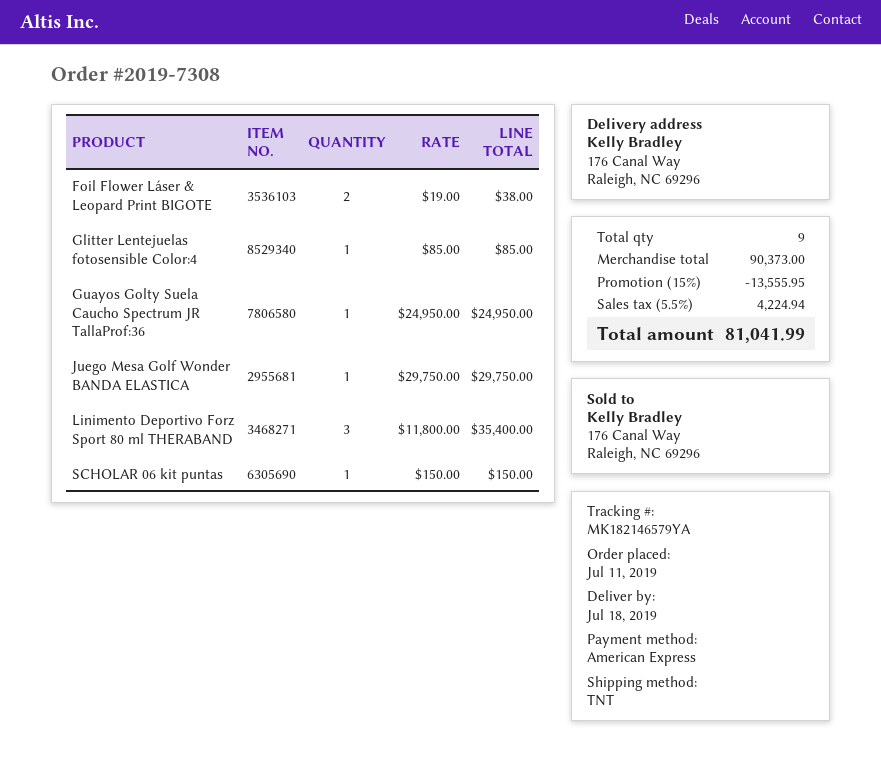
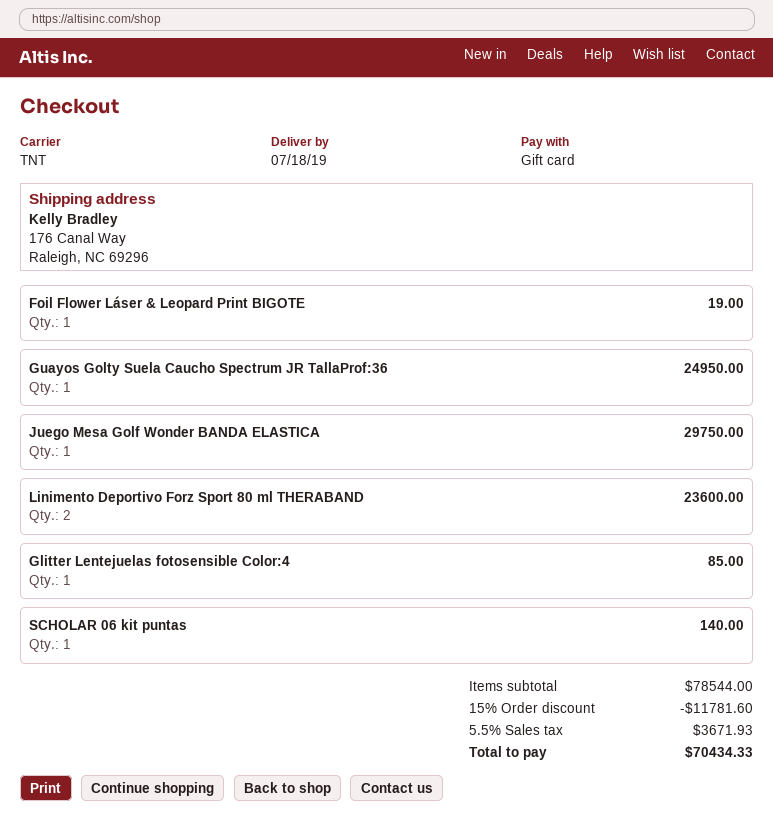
payment method: American Express -> gift card
Foil Flower Láser & Leopard Print BIGOTE: 2 for 38.00 -> 1 for 19.00
Linimento Deportivo Forz Sport 80 ml THERABAND: 3 for 35400.00 -> 2 for 23600.00
SCHOLAR 06 kit puntas: 1 for 150.00 -> 1 for 140.00
subtotal: 90373.00 -> 78544.00
discount: 15% = 13555.95 -> 15% = 11781.60
tax: 5.5% = 4224.94 -> 5.5% = 3671.93
total: 81041.99 -> 70434.33

